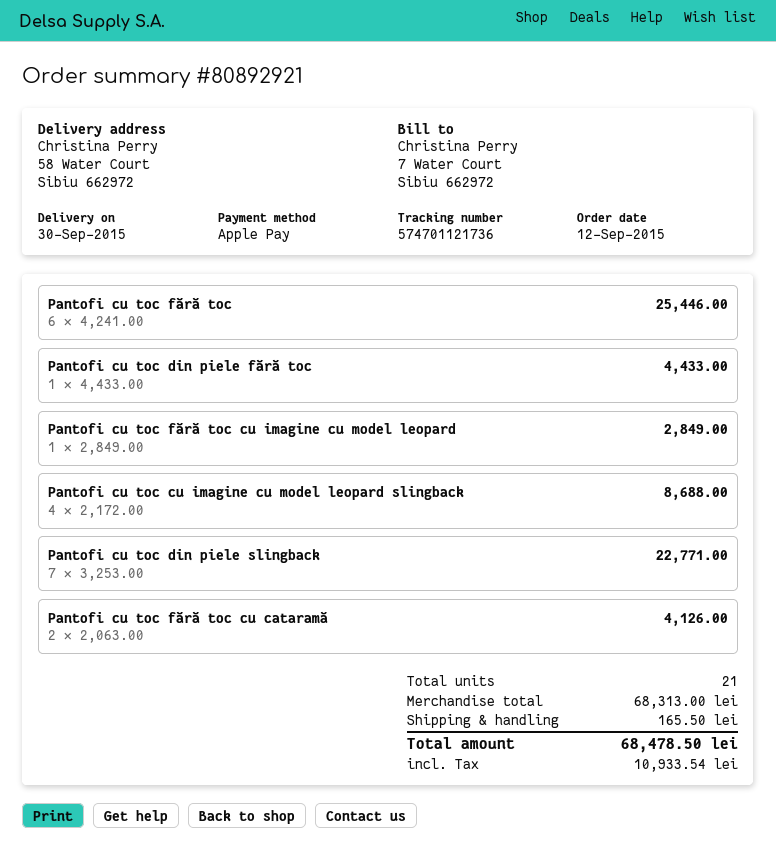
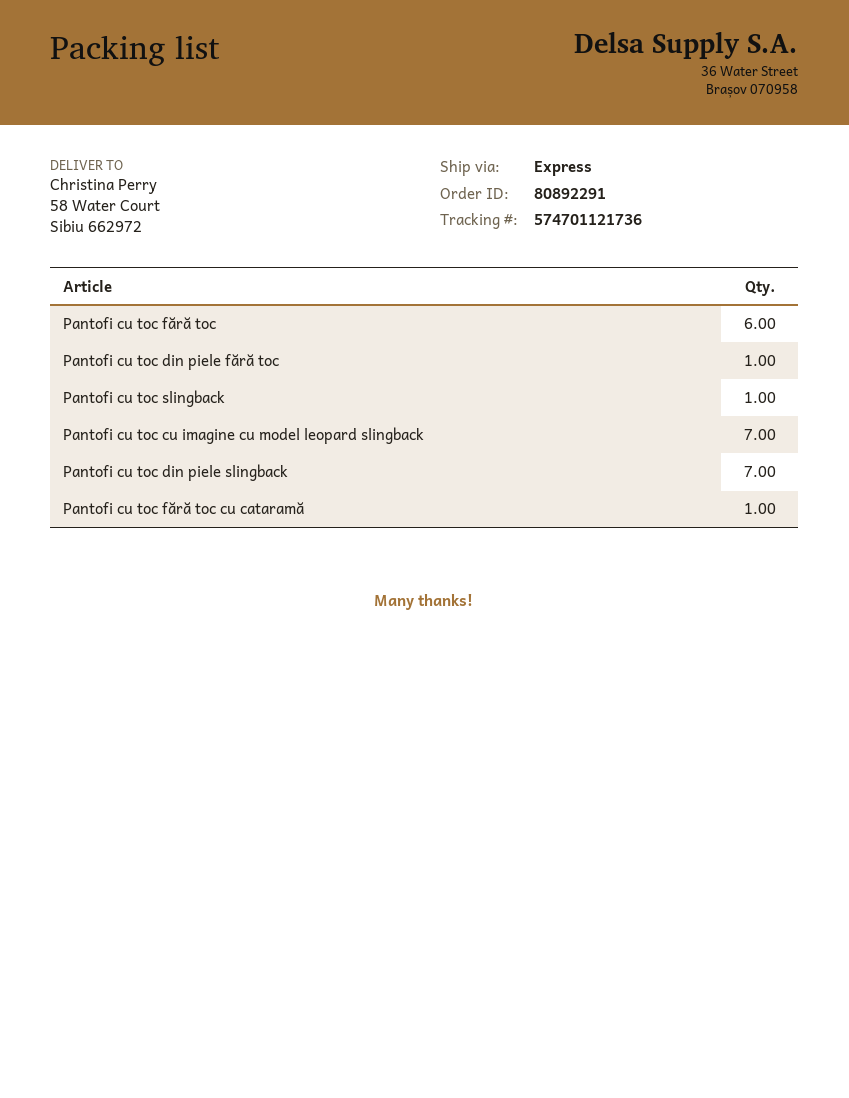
order number: 80892921 -> 80892291
Pantofi cu toc fără toc cu imagine cu model leopard: 1 -> none
Pantofi cu toc cu imagine cu model leopard slingback: 4 -> 7
Pantofi cu toc fără toc cu cataramă: 2 -> 1
Pantofi cu toc slingback: none -> 1

